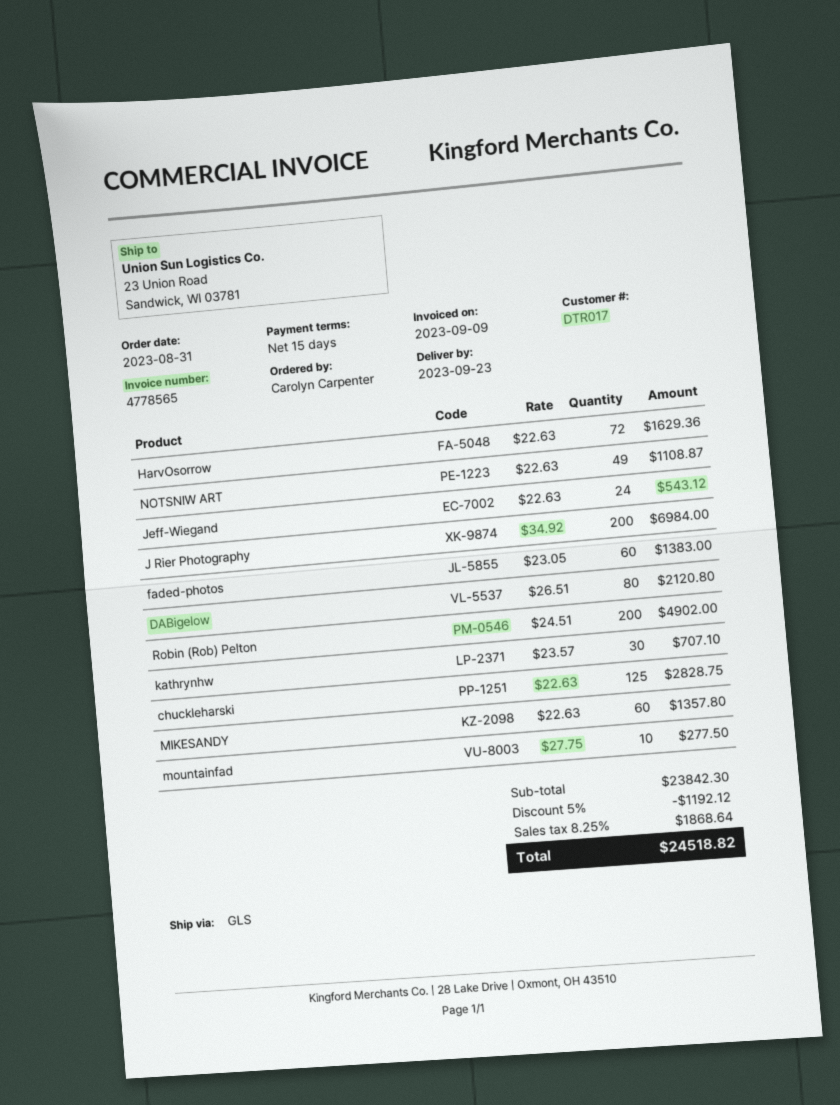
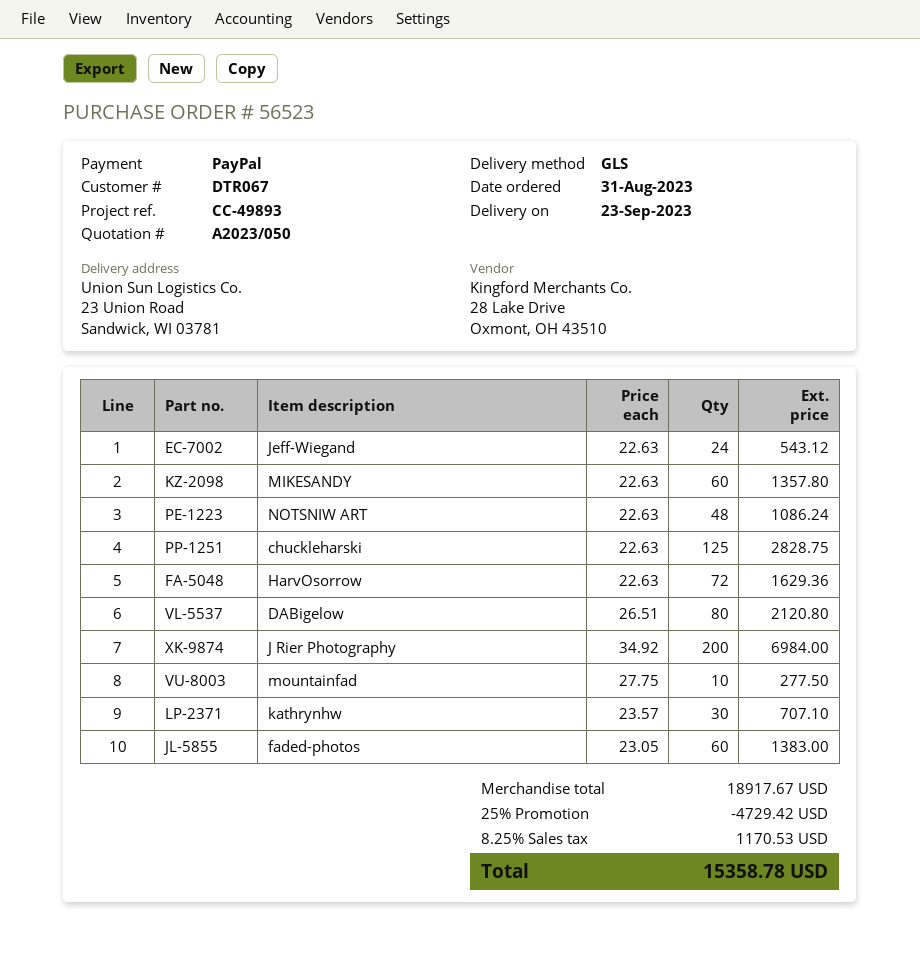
customer number: DTR017 -> DTR067
NOTSNIW ART: 49 x 22.63 = 1108.87 -> 48 x 22.63 = 1086.24
Robin (Rob) Pelton: 200 x 24.51 = 4902.00 -> none
subtotal: 23842.30 -> 18917.67
discount: 5% = 1192.12 -> 25% = 4729.42
tax: 8.25% = 1868.64 -> 8.25% = 1170.53
total: 24518.82 -> 15358.78

